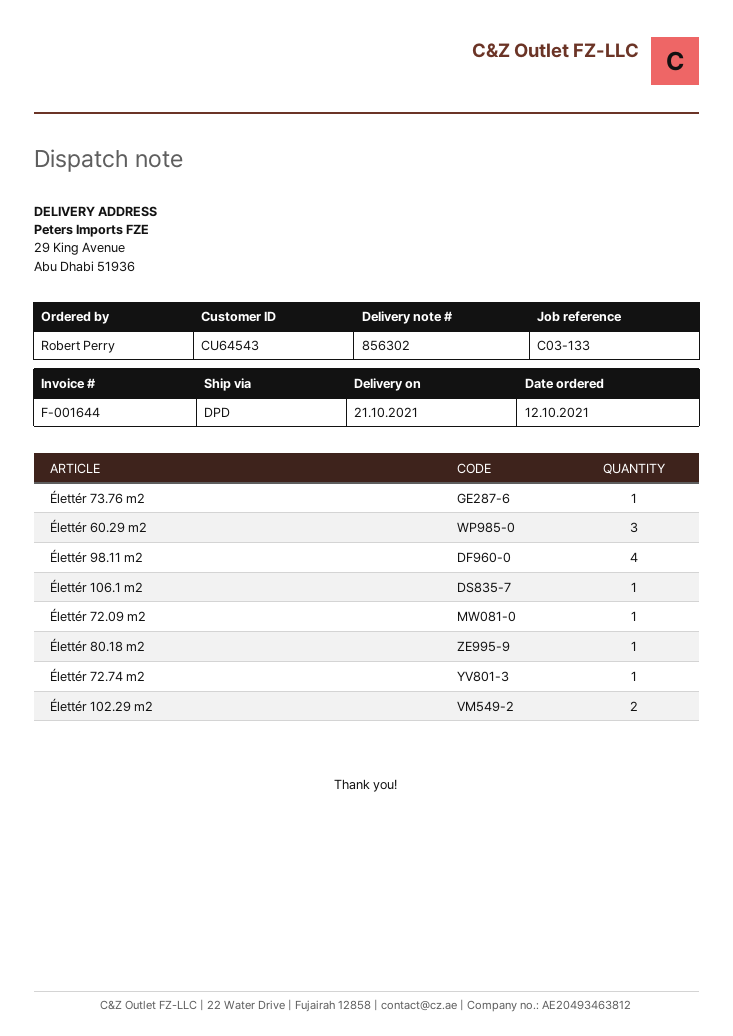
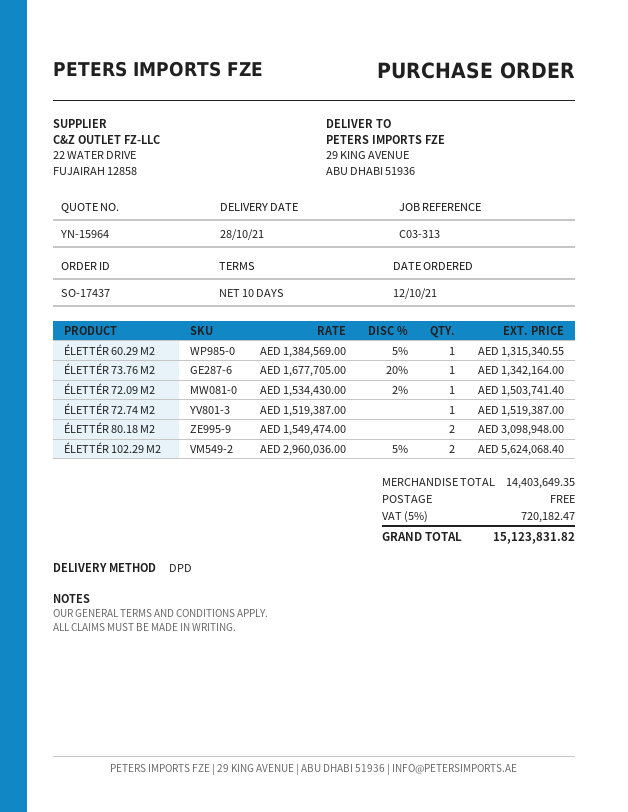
delivery date: 2021-10-21 -> 2021-10-28
reference: C03-133 -> C03-313
Élettér 60.29 m2: 3 -> 1
Élettér 98.11 m2: 4 -> none
Élettér 106.1 m2: 1 -> none
Élettér 80.18 m2: 1 -> 2

